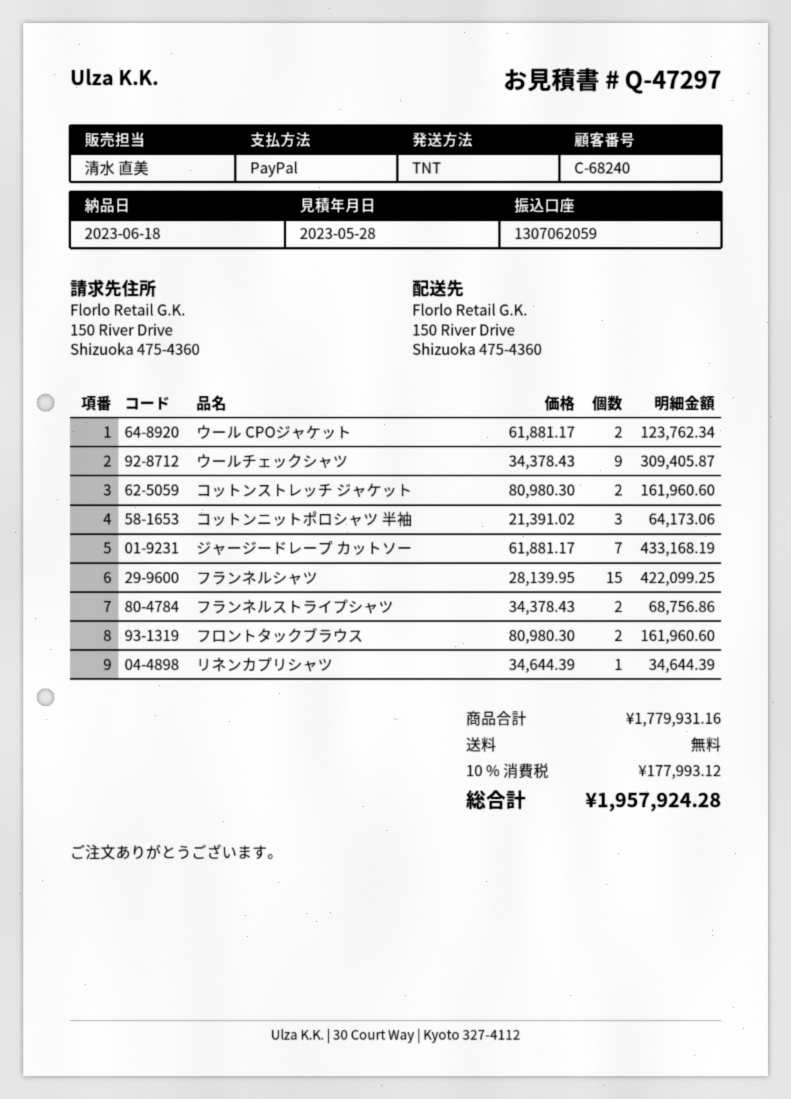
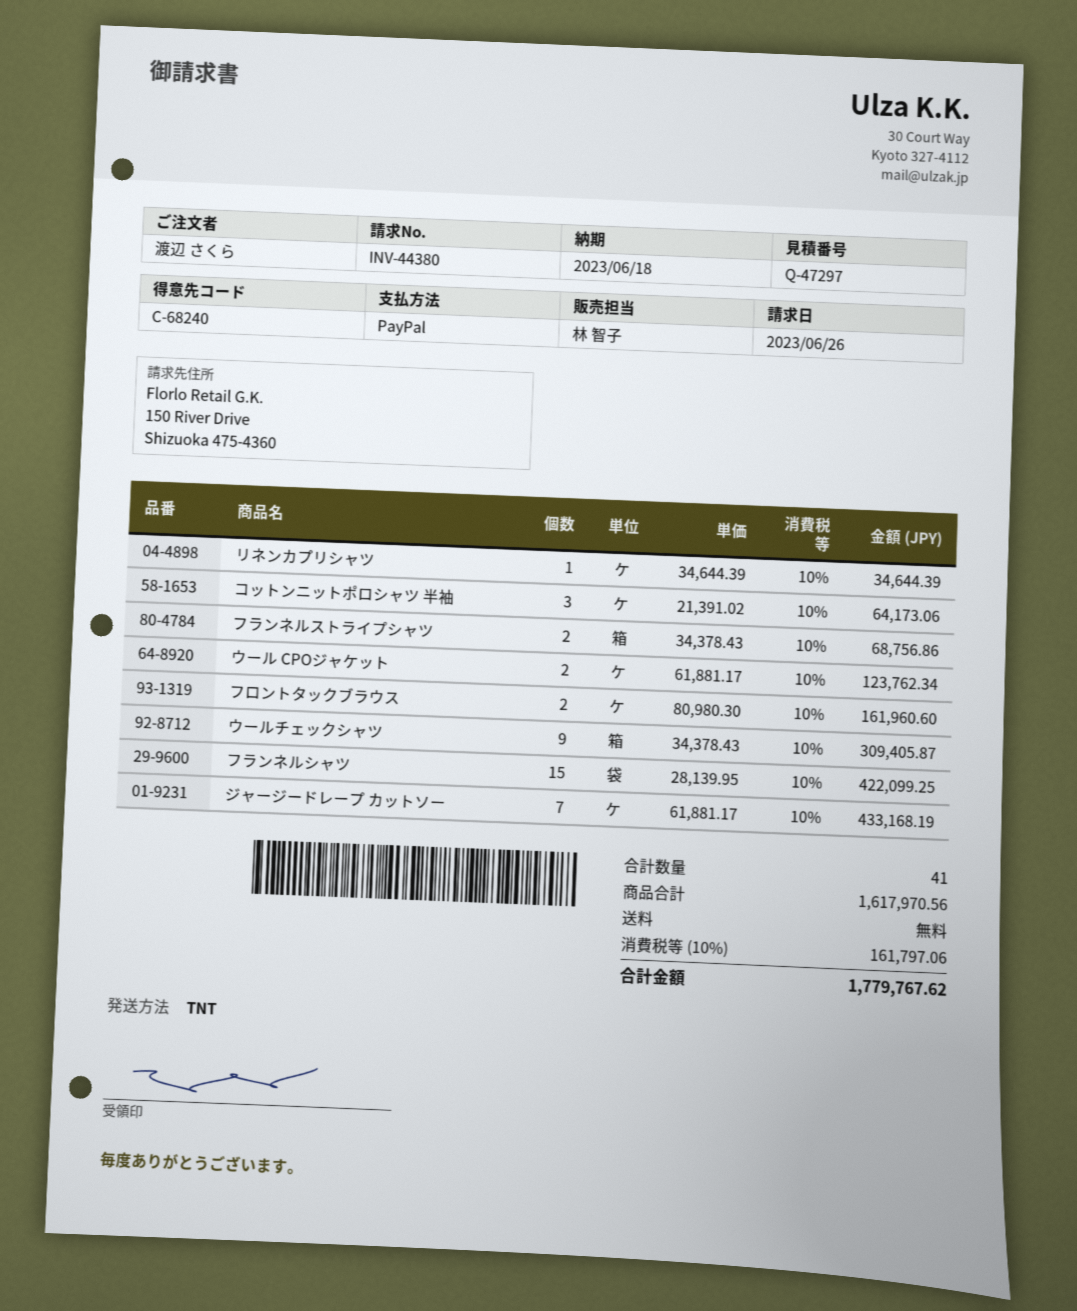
sales rep: 清水 直美 -> 林 智子
コットンストレッチ ジャケット: 2 x 80980.30 = 161960.60 -> none
subtotal: 1779931.16 -> 1617970.56
tax: 10% = 177993.12 -> 10% = 161797.06
total: 1957924.28 -> 1779767.62

